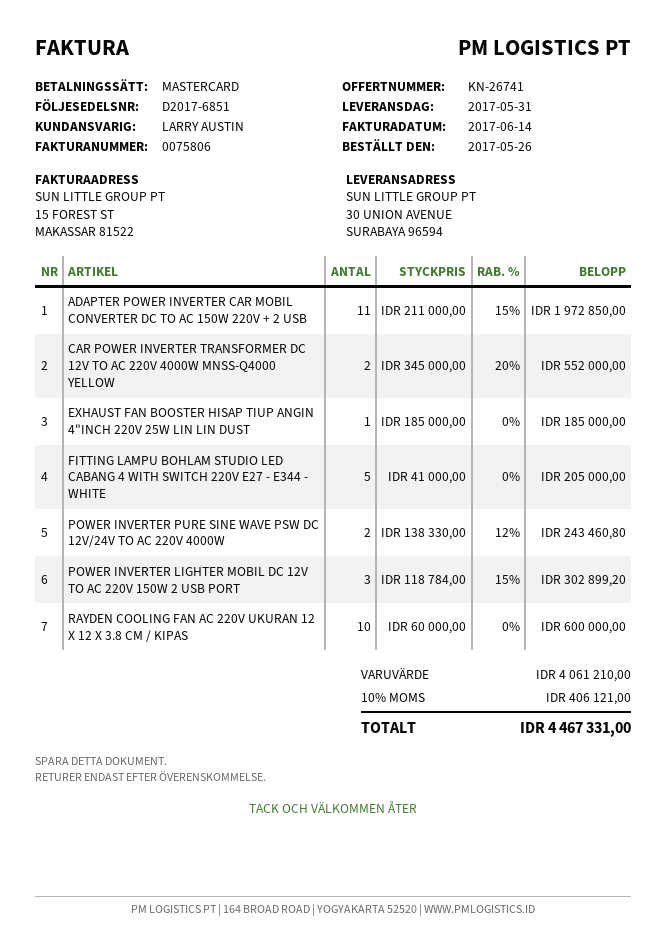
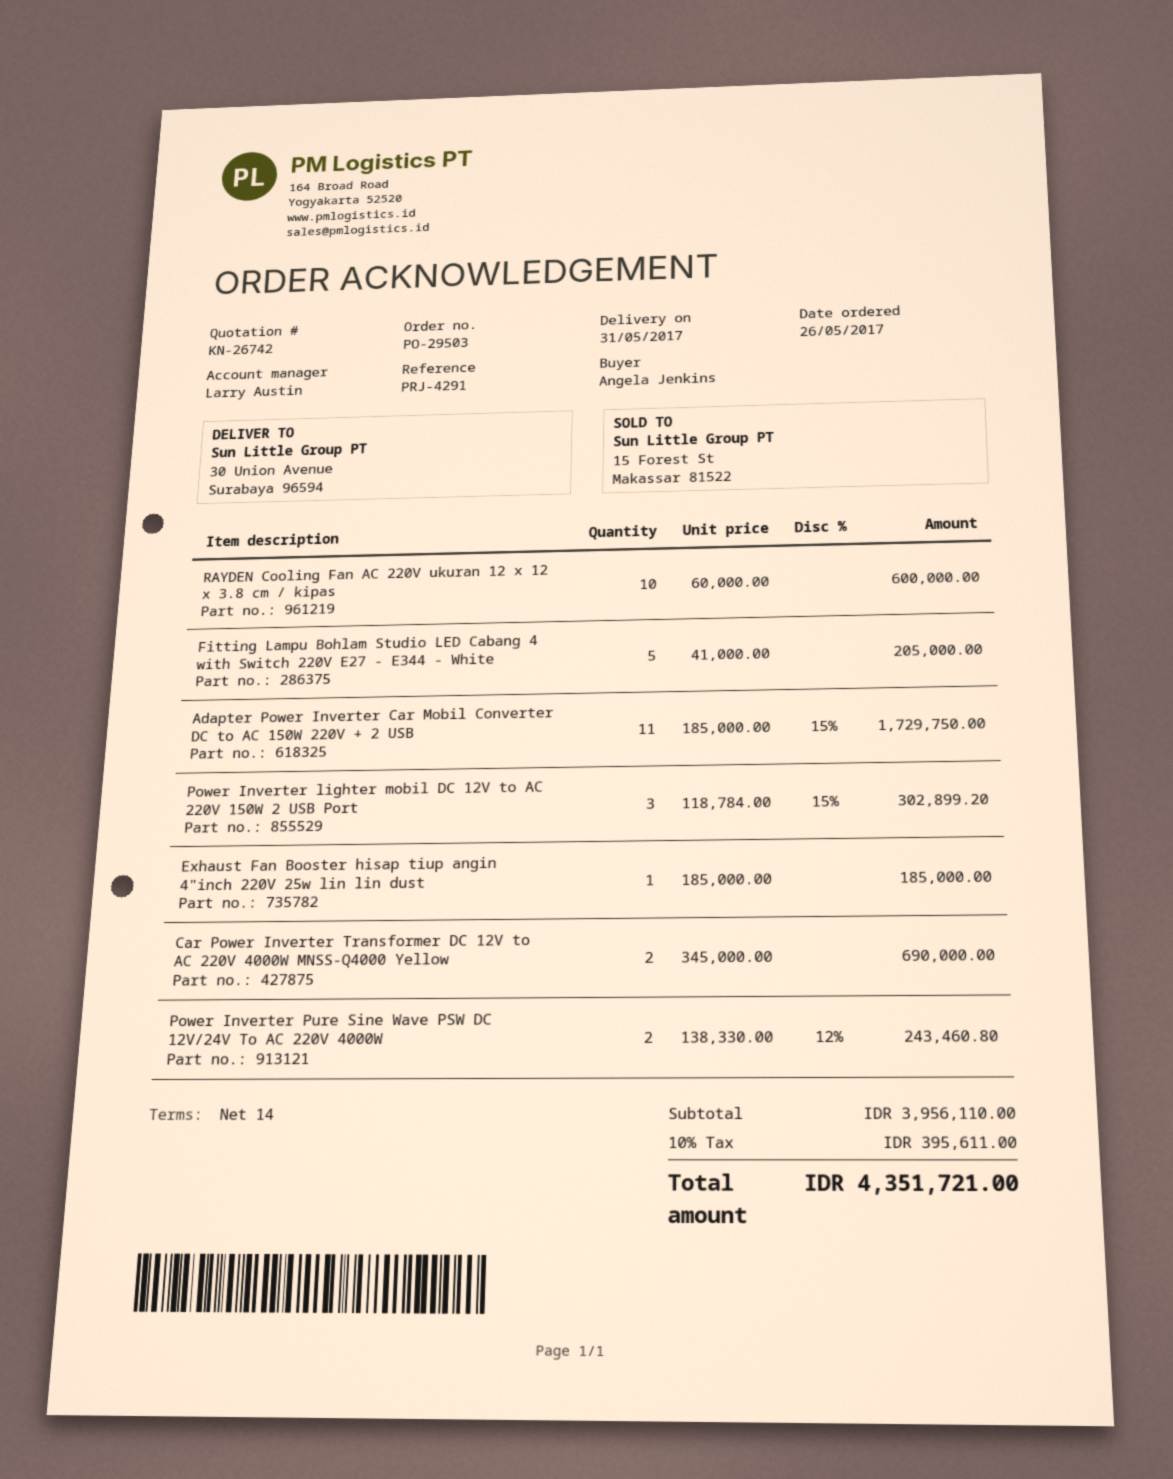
quote number: KN-26741 -> KN-26742
ADAPTER POWER INVERTER CAR MOBIL CONVERTER DC TO AC 150W 220V + 2 USB: 11 x 211000.00 - 15% = 1972850.00 -> 11 x 185000.00 - 15% = 1729750.00
CAR POWER INVERTER TRANSFORMER DC 12V TO AC 220V 4000W MNSS-Q4000 YELLOW: 2 x 345000.00 - 20% = 552000.00 -> 2 x 345000.00 = 690000.00
subtotal: 4061210.00 -> 3956110.00
tax: 10% = 406121.00 -> 10% = 395611.00
total: 4467331.00 -> 4351721.00

